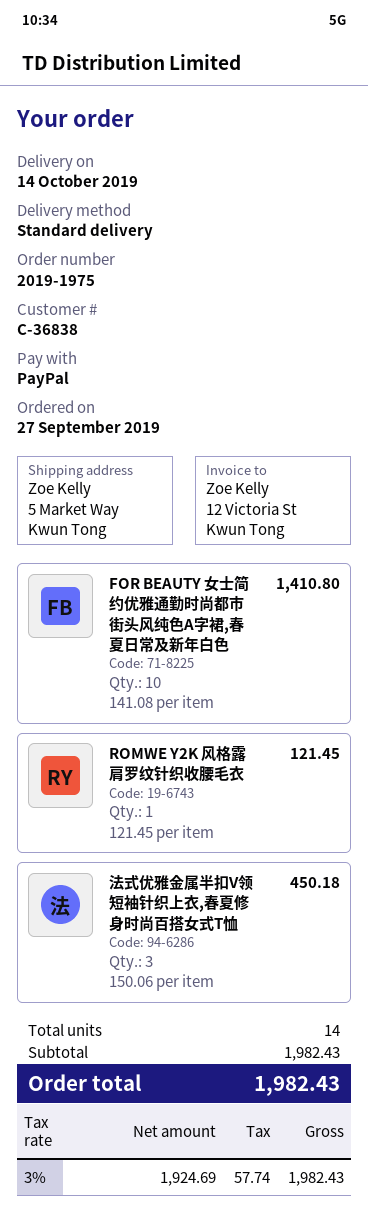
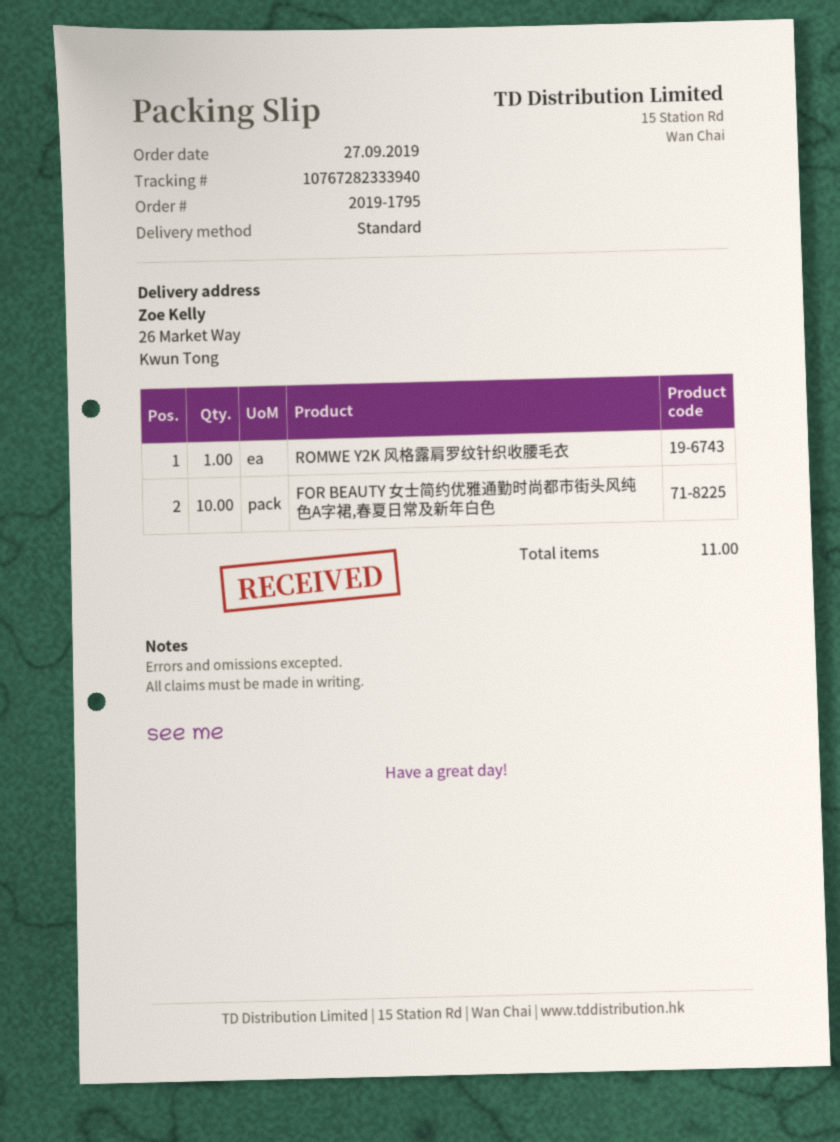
order number: 2019-1975 -> 2019-1795
ship to: 5 Market Way, Kwun Tong -> 26 Market Way, Kwun Tong
法式优雅金属半扣V领短袖针织上衣,春夏修身时尚百搭女式T恤: 3 -> none
total quantity: 14 -> 11

